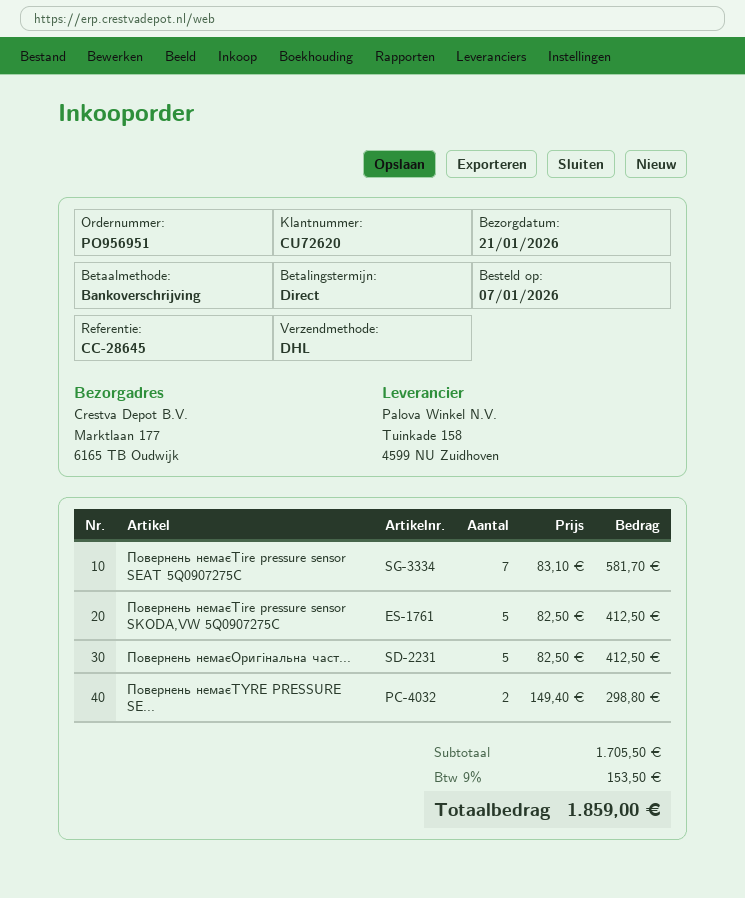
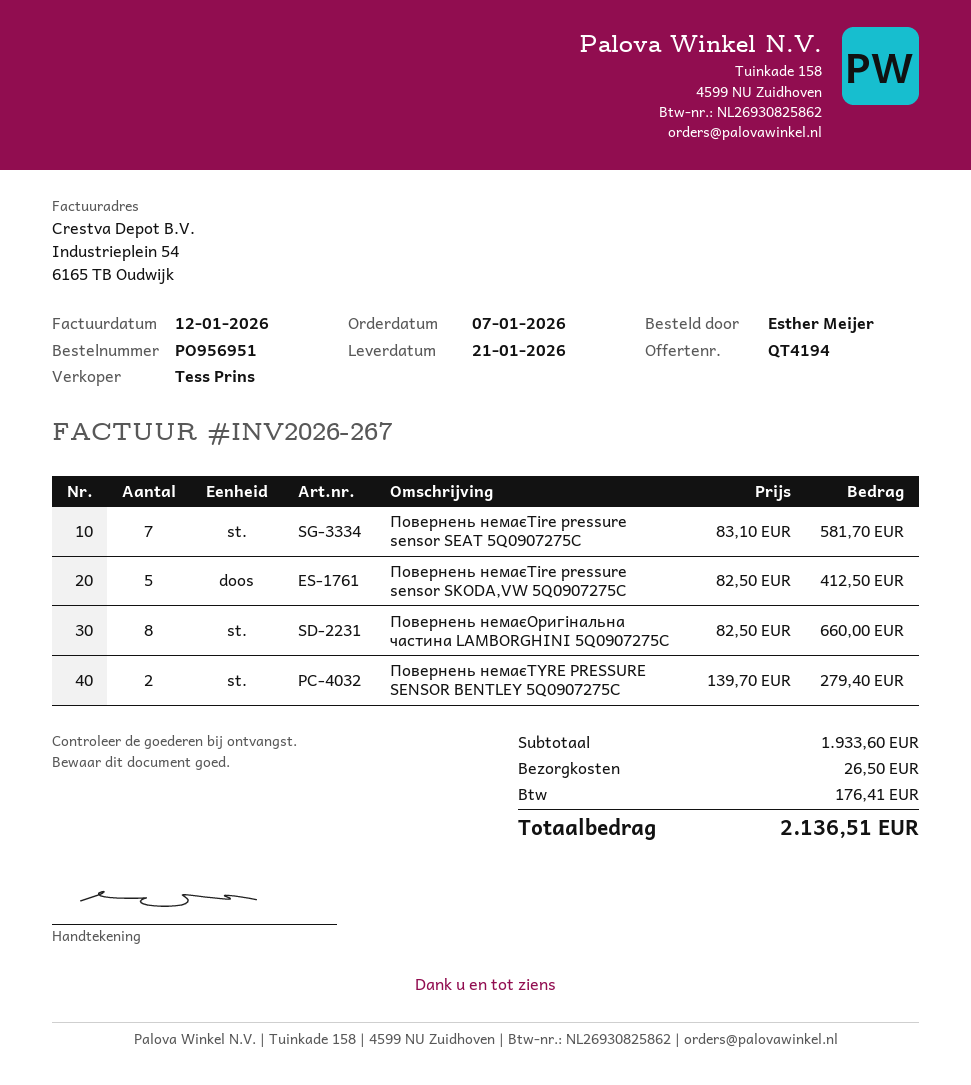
Повернень немаєОригінальна част...: 5 x 82.50 = 412.50 -> 8 x 82.50 = 660.00
Повернень немаєTYRE PRESSURE SE...: 2 x 149.40 = 298.80 -> 2 x 139.70 = 279.40
subtotal: 1705.50 -> 1933.60
shipping: none -> 26.50
tax: 153.50 -> 176.41
total: 1859.00 -> 2136.51

